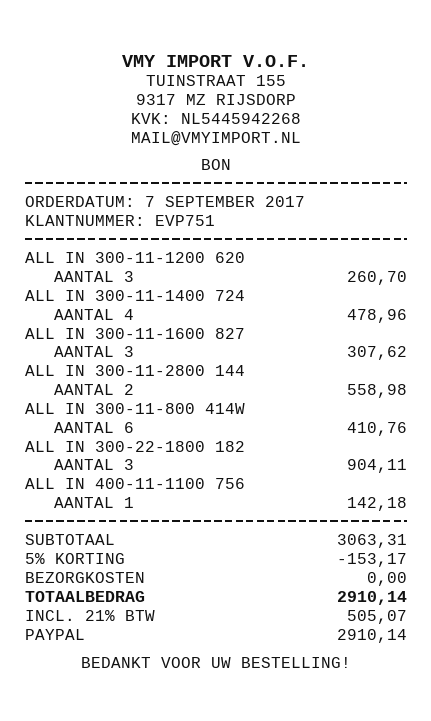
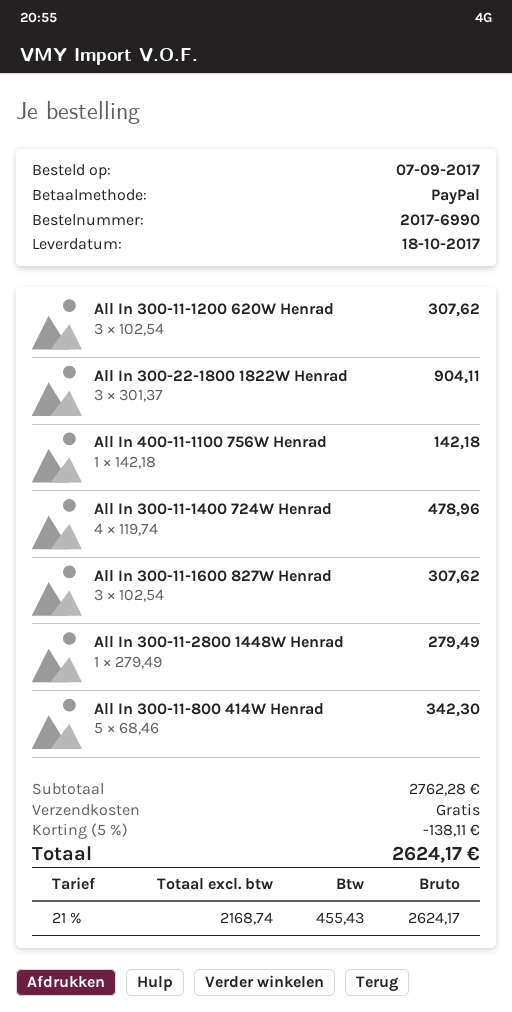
ALL IN 300-11-1200 620: 3 for 260.70 -> 3 for 307.62
ALL IN 300-11-2800 144: 2 for 558.98 -> 1 for 279.49
ALL IN 300-11-800 414W: 6 for 410.76 -> 5 for 342.30
subtotal: 3063.31 -> 2762.28
discount: 5% = 153.17 -> 5% = 138.11
tax: 21% = 505.07 -> 21% = 455.43
total: 2910.14 -> 2624.17

